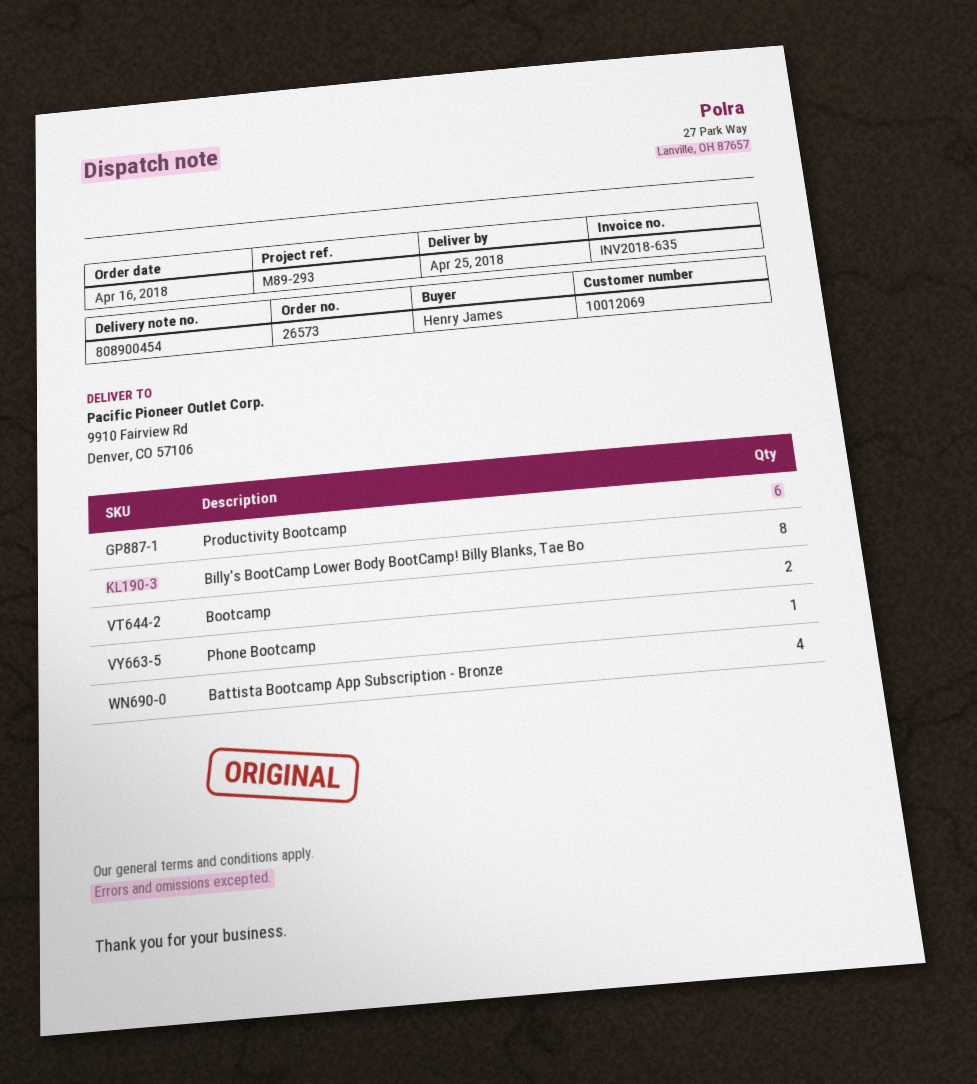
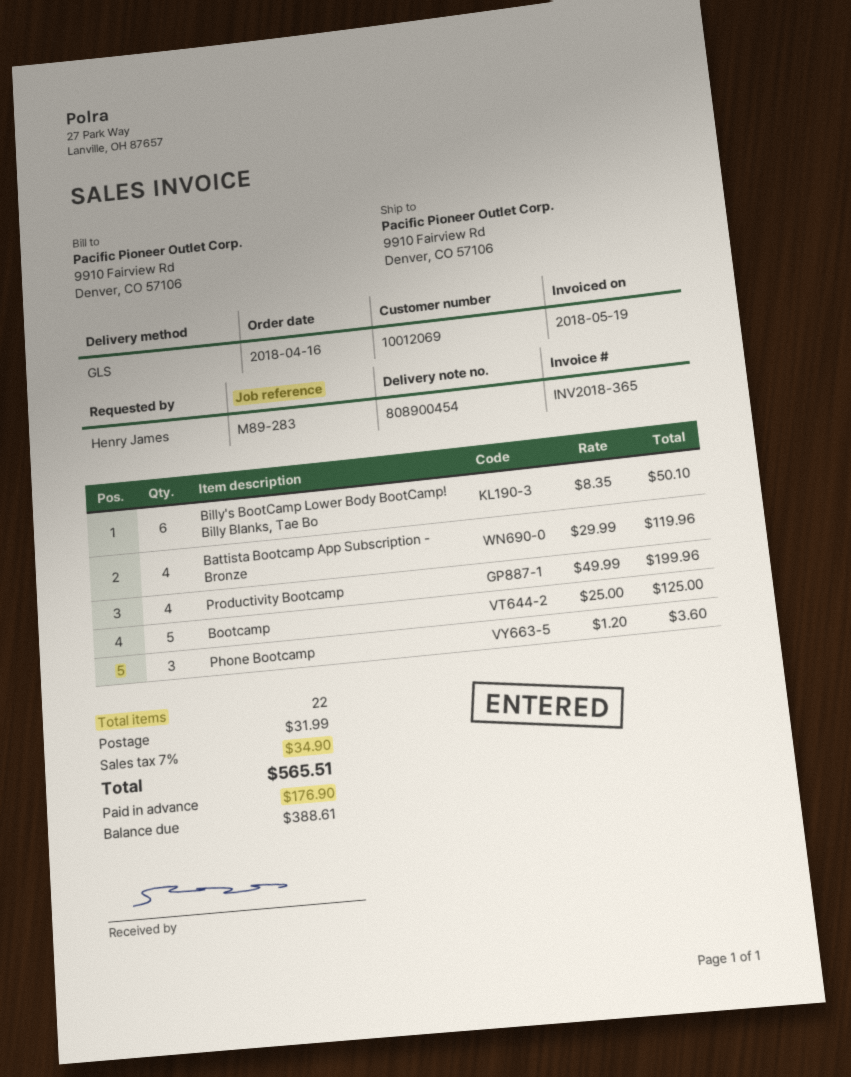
invoice number: INV2018-635 -> INV2018-365
reference: M89-293 -> M89-283
Productivity Bootcamp: 6 -> 4
Billy's BootCamp Lower Body BootCamp! Billy Blanks, Tae Bo: 8 -> 6
Bootcamp: 2 -> 5
Phone Bootcamp: 1 -> 3

